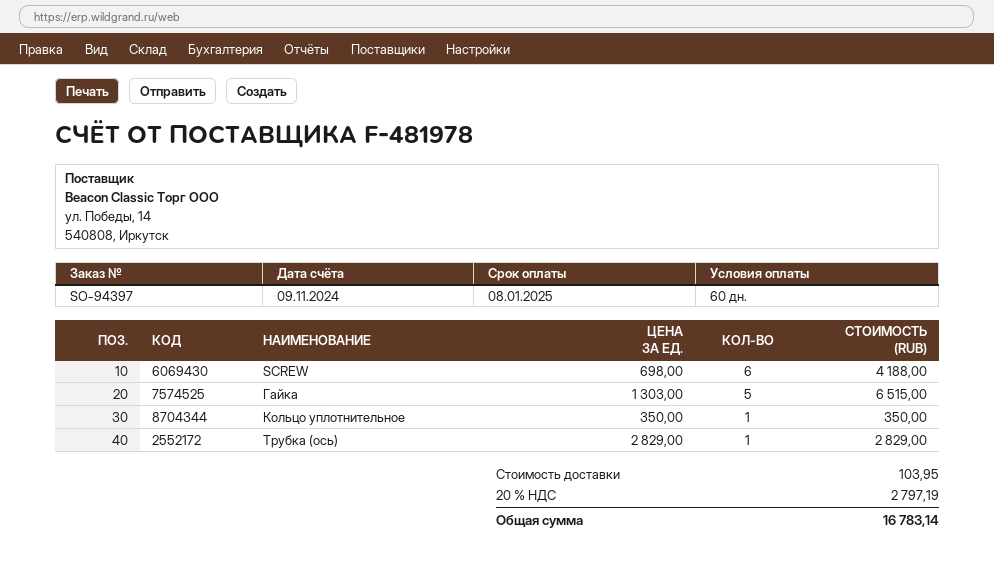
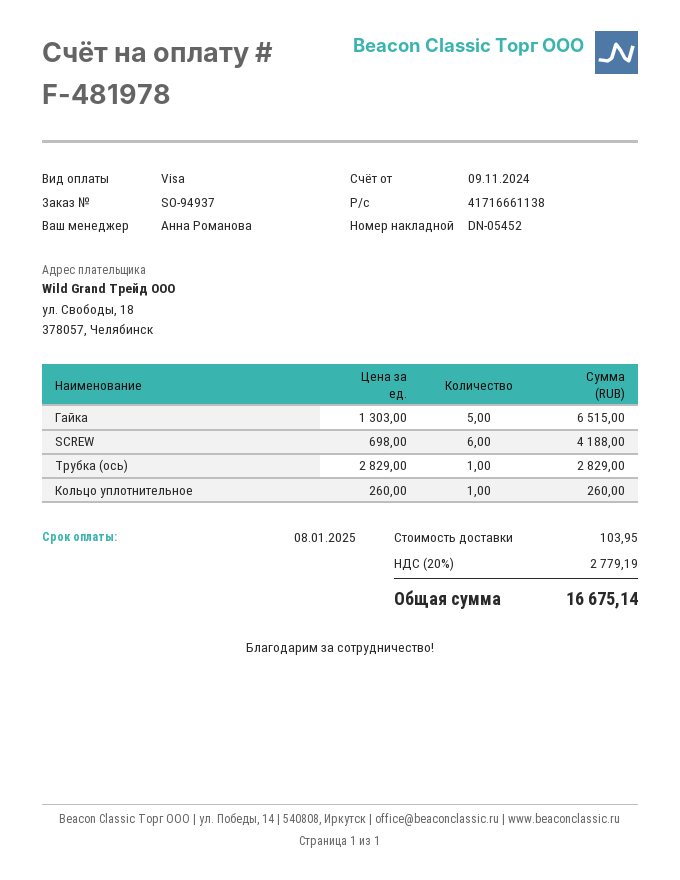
order number: SO-94397 -> SO-94937
Кольцо уплотнительное: 1 x 350.00 = 350.00 -> 1 x 260.00 = 260.00
tax: 20% = 2797.19 -> 20% = 2779.19
total: 16783.14 -> 16675.14

